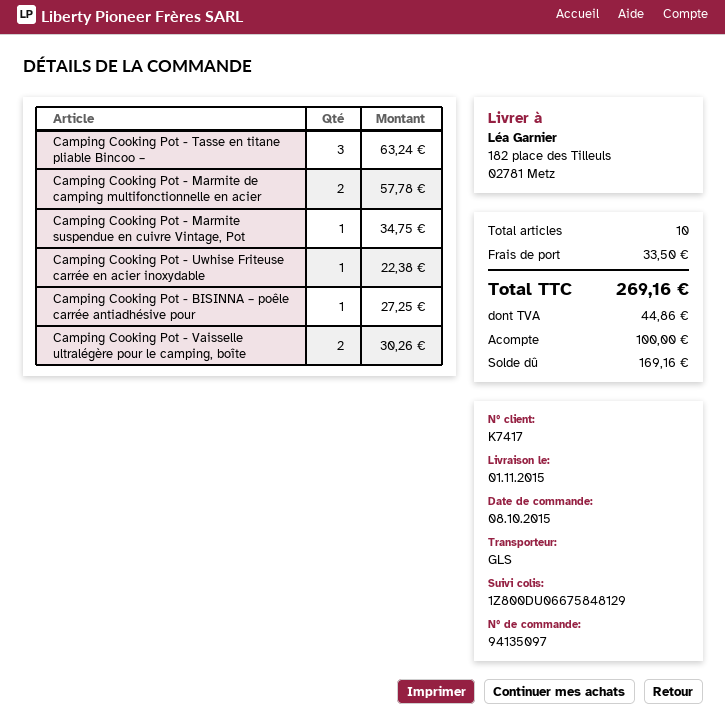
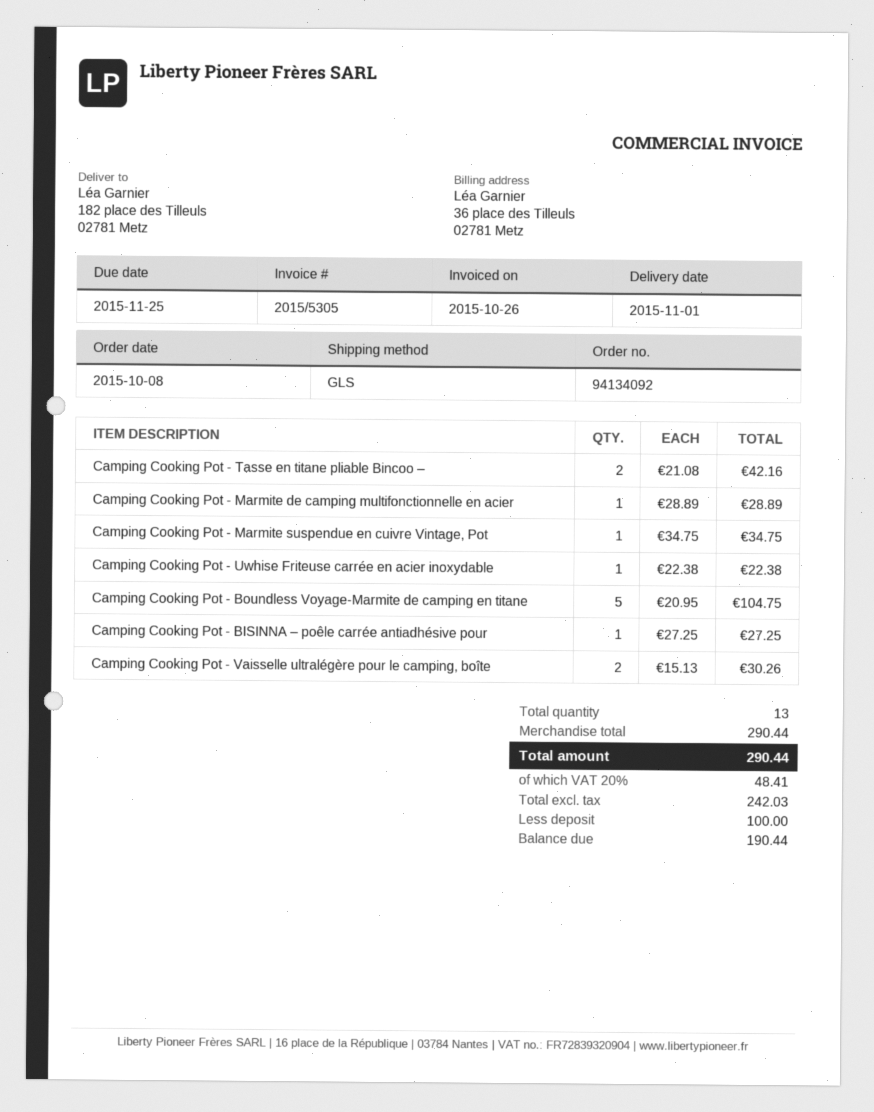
order number: 94135097 -> 94134092
Camping Cooking Pot - Tasse en titane pliable Bincoo –: 3 for 63.24 -> 2 for 42.16
Camping Cooking Pot - Marmite de camping multifonctionnelle en acier: 2 for 57.78 -> 1 for 28.89
Camping Cooking Pot - Boundless Voyage-Marmite de camping en titane: none -> 5 for 104.75
total quantity: 10 -> 13
shipping: 33.50 -> none
tax: 44.86 -> 48.41
total: 269.16 -> 290.44
balance: 169.16 -> 190.44

